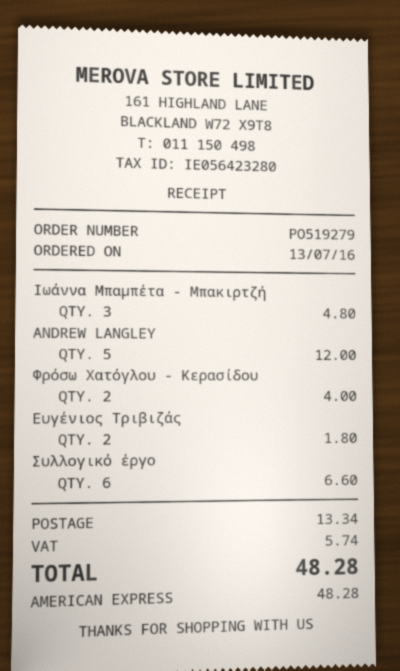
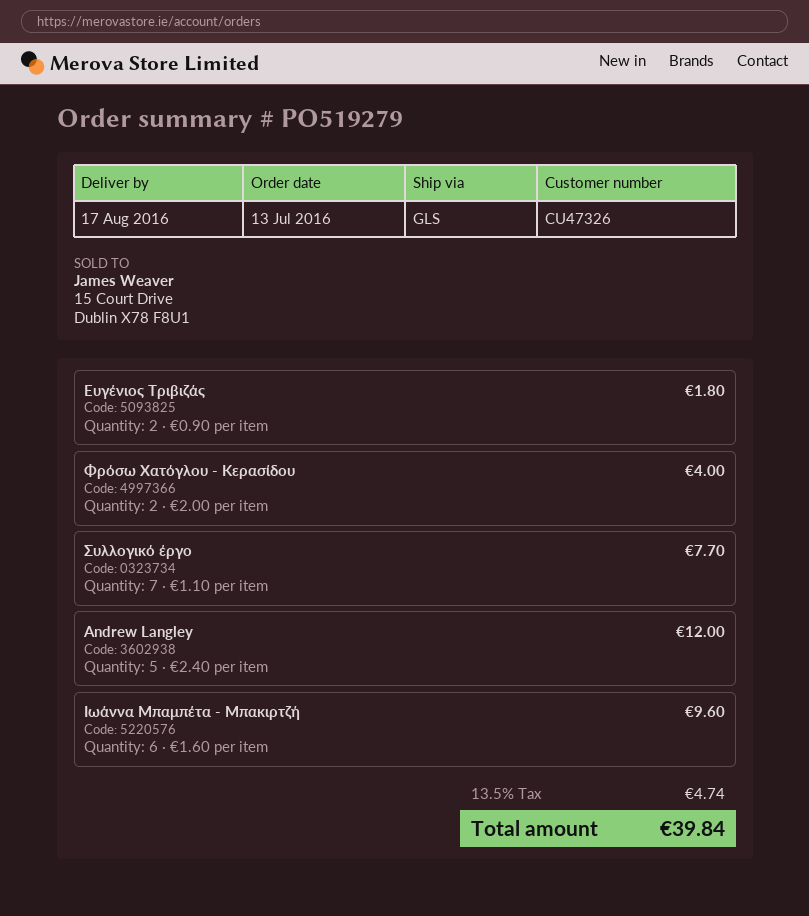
Ιωάννα Μπαμπέτα - Μπακιρτζή: 3 for 4.80 -> 6 for 9.60
Συλλογικό έργο: 6 for 6.60 -> 7 for 7.70
shipping: 13.34 -> none
tax: 5.74 -> 4.74
total: 48.28 -> 39.84

